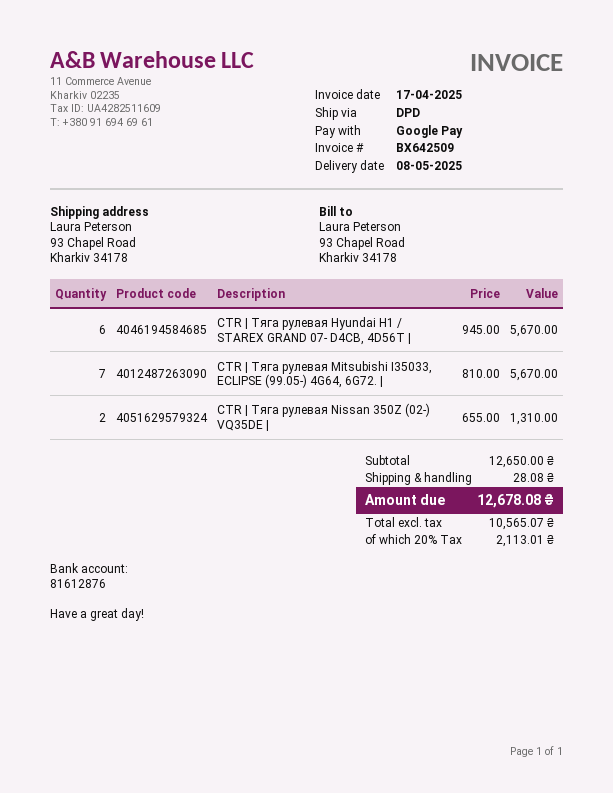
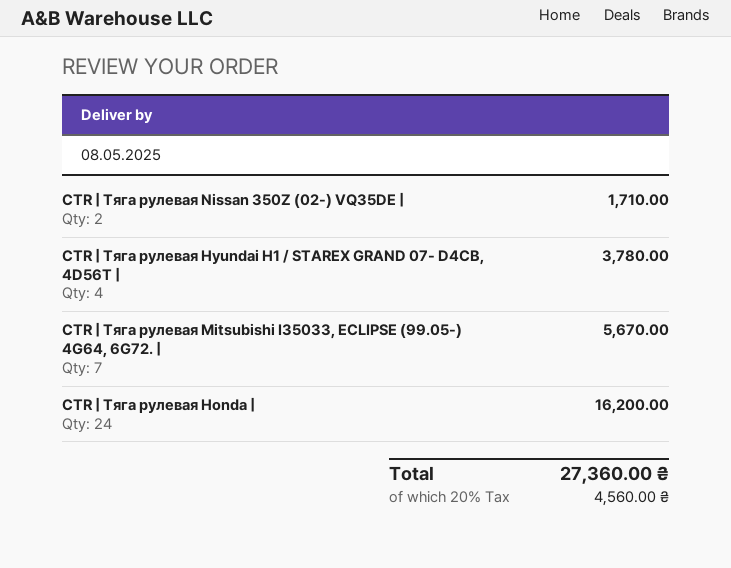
CTR | Тяга рулевая Hyundai H1 / STAREX GRAND 07- D4CB, 4D56T |: 6 for 5670.00 -> 4 for 3780.00
CTR | Тяга рулевая Nissan 350Z (02-) VQ35DE |: 2 for 1310.00 -> 2 for 1710.00
CTR | Тяга рулевая Honda |: none -> 24 for 16200.00
shipping: 28.08 -> none
tax: 20% = 2113.01 -> 20% = 4560.00
total: 12678.08 -> 27360.00

